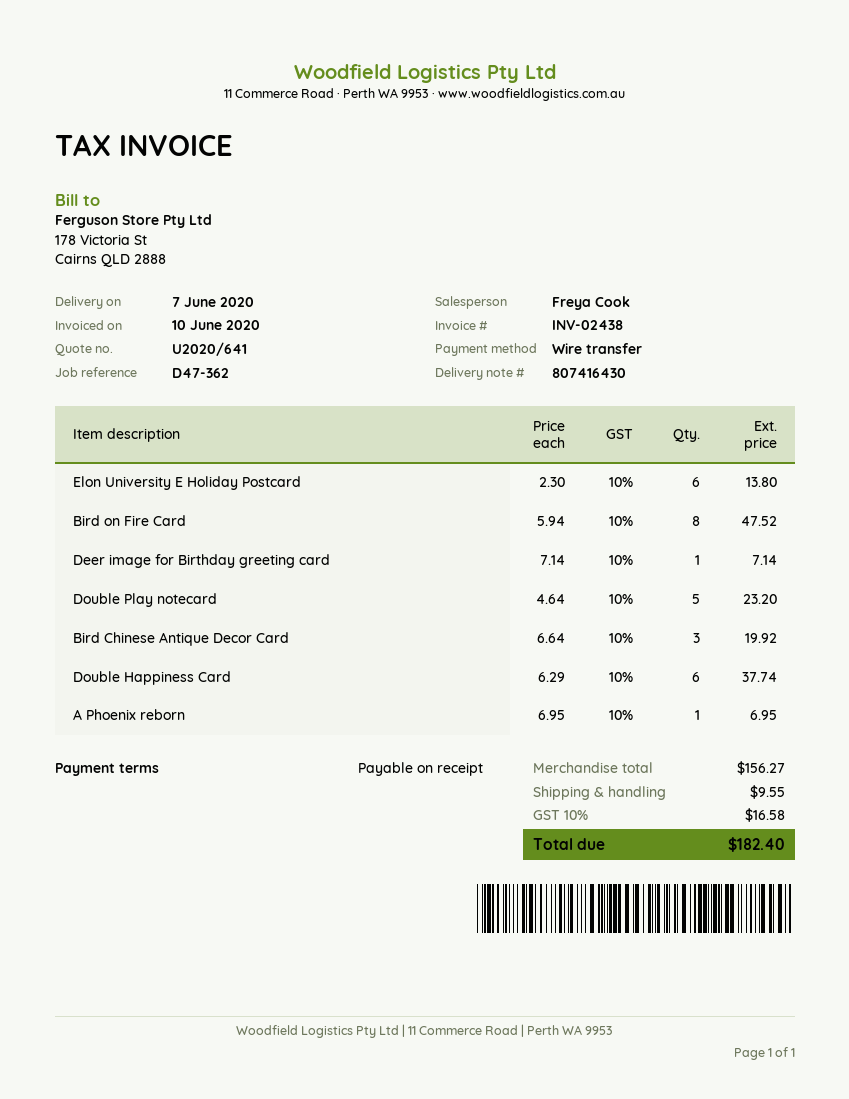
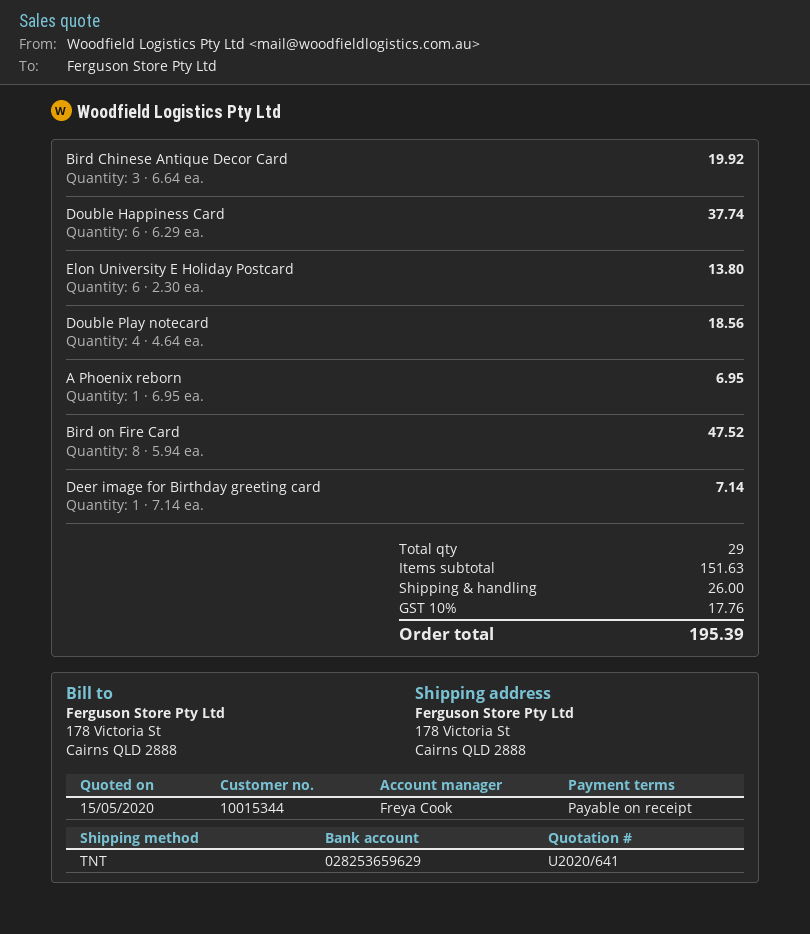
Double Play notecard: 5 x 4.64 = 23.20 -> 4 x 4.64 = 18.56
subtotal: 156.27 -> 151.63
shipping: 9.55 -> 26.00
tax: 10% = 16.58 -> 10% = 17.76
total: 182.40 -> 195.39

